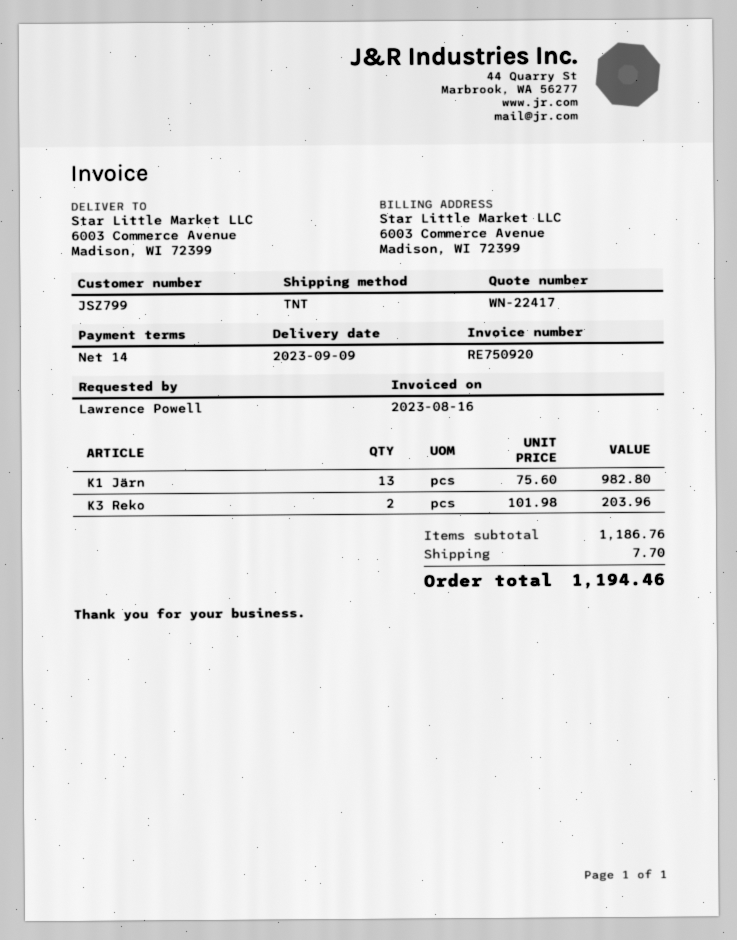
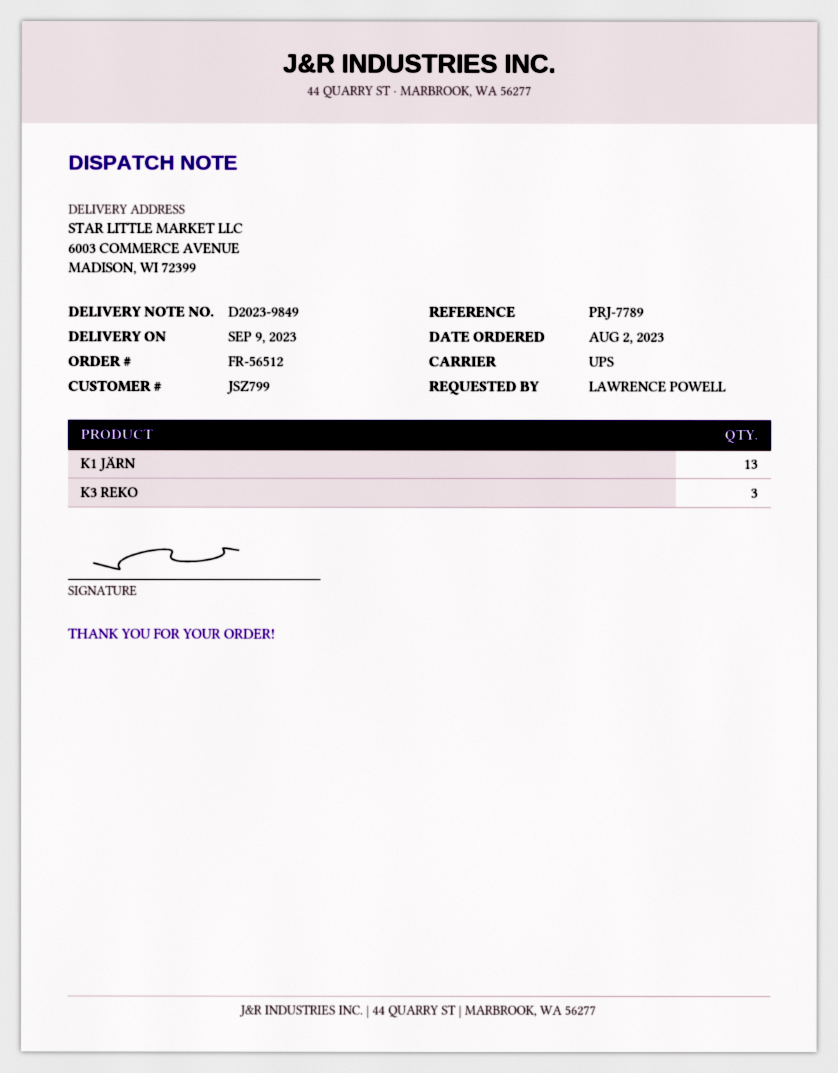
shipping method: TNT -> UPS
K3 Reko: 2 -> 3

